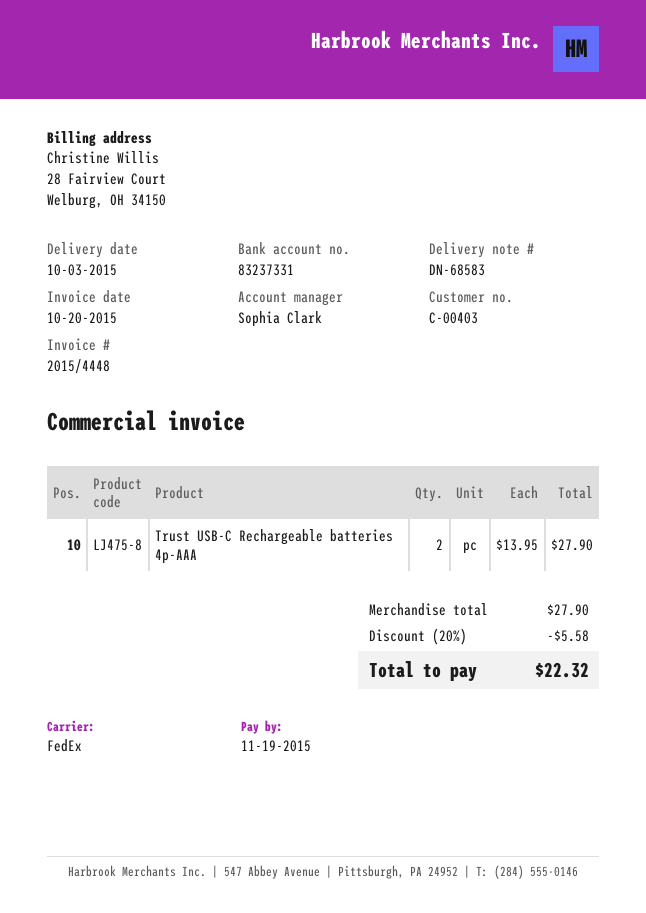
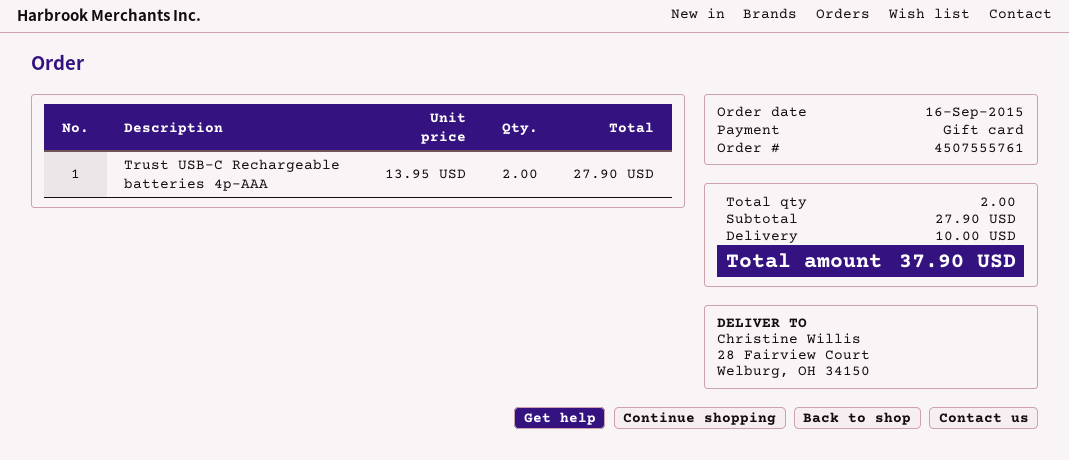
discount: 20% = 5.58 -> none
shipping: none -> 10.00
total: 22.32 -> 37.90

